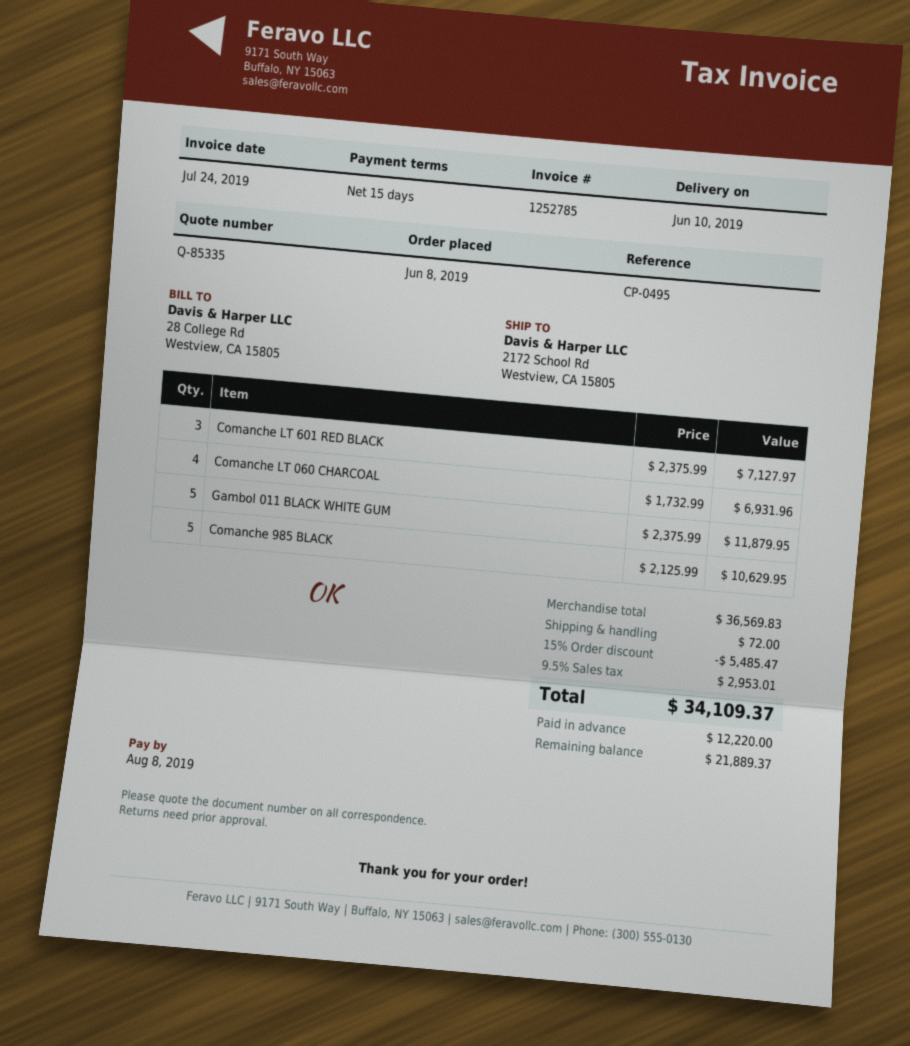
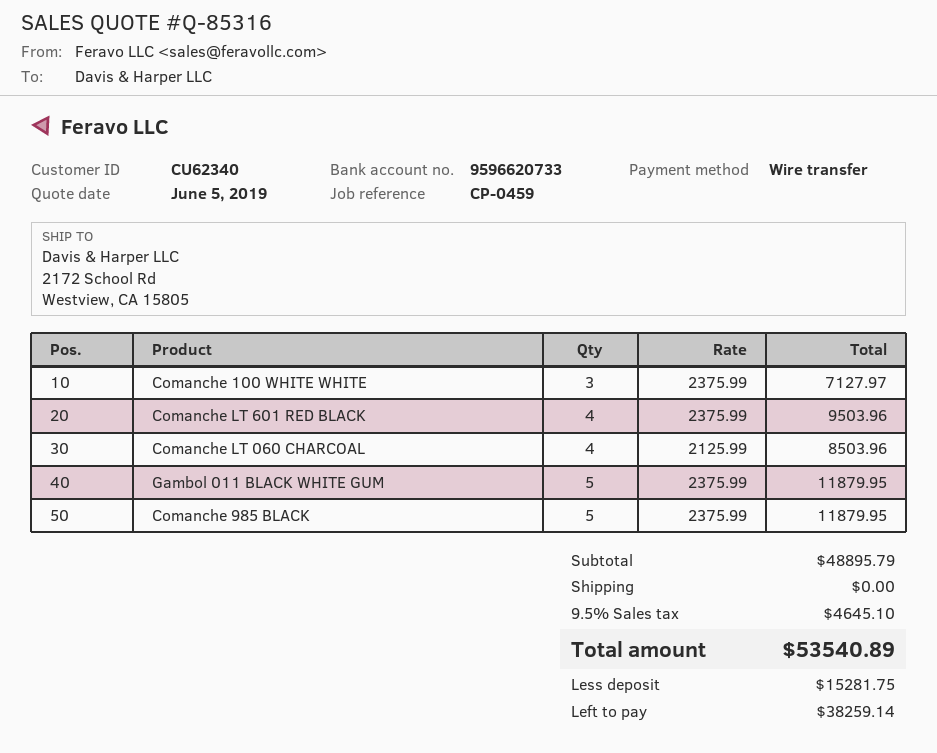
quote number: Q-85335 -> Q-85316
reference: CP-0495 -> CP-0459
Comanche LT 601 RED BLACK: 3 x 2375.99 = 7127.97 -> 4 x 2375.99 = 9503.96
Comanche LT 060 CHARCOAL: 4 x 1732.99 = 6931.96 -> 4 x 2125.99 = 8503.96
Comanche 985 BLACK: 5 x 2125.99 = 10629.95 -> 5 x 2375.99 = 11879.95
Comanche 100 WHITE WHITE: none -> 3 x 2375.99 = 7127.97
subtotal: 36569.83 -> 48895.79
discount: 15% = 5485.47 -> none
shipping: 72.00 -> 0.00
tax: 9.5% = 2953.01 -> 9.5% = 4645.10
total: 34109.37 -> 53540.89
deposit: 12220.00 -> 15281.75
balance: 21889.37 -> 38259.14

